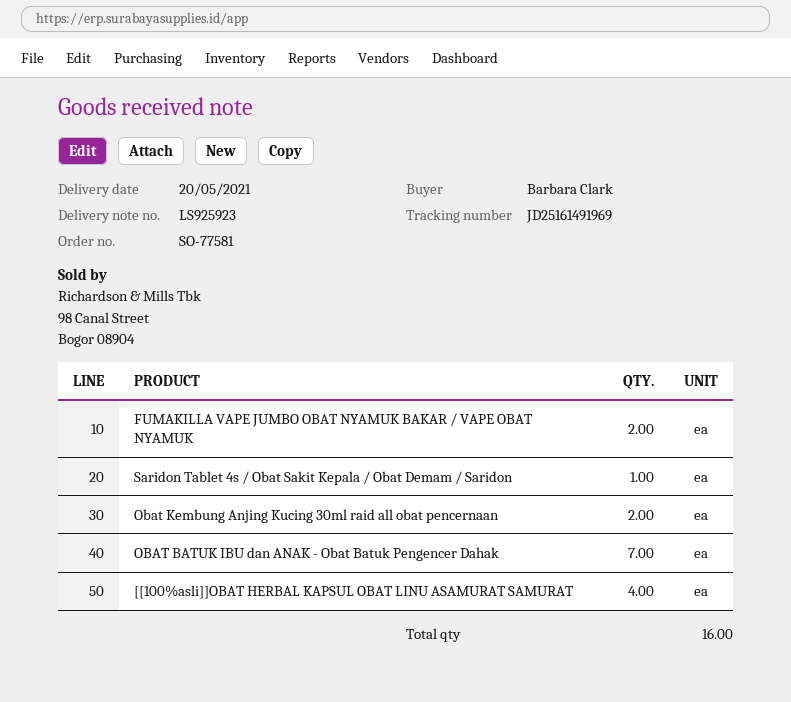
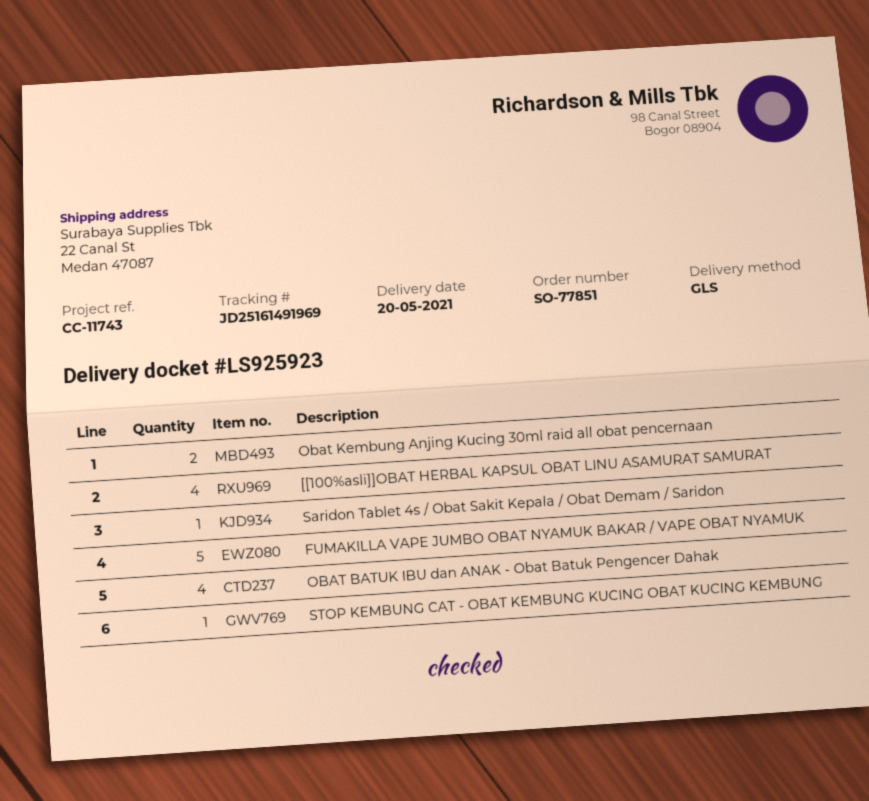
order number: SO-77581 -> SO-77851
FUMAKILLA VAPE JUMBO OBAT NYAMUK BAKAR / VAPE OBAT NYAMUK: 2 -> 5
OBAT BATUK IBU dan ANAK - Obat Batuk Pengencer Dahak: 7 -> 4
STOP KEMBUNG CAT - OBAT KEMBUNG KUCING OBAT KUCING KEMBUNG: none -> 1

